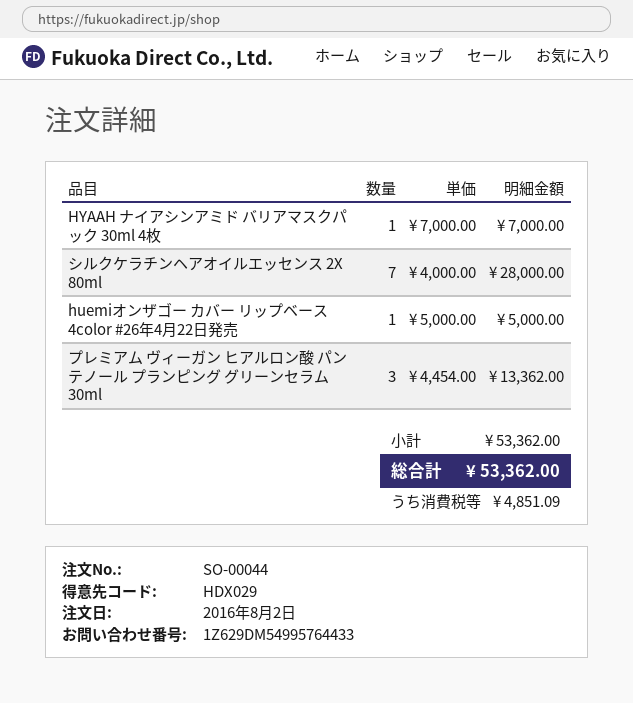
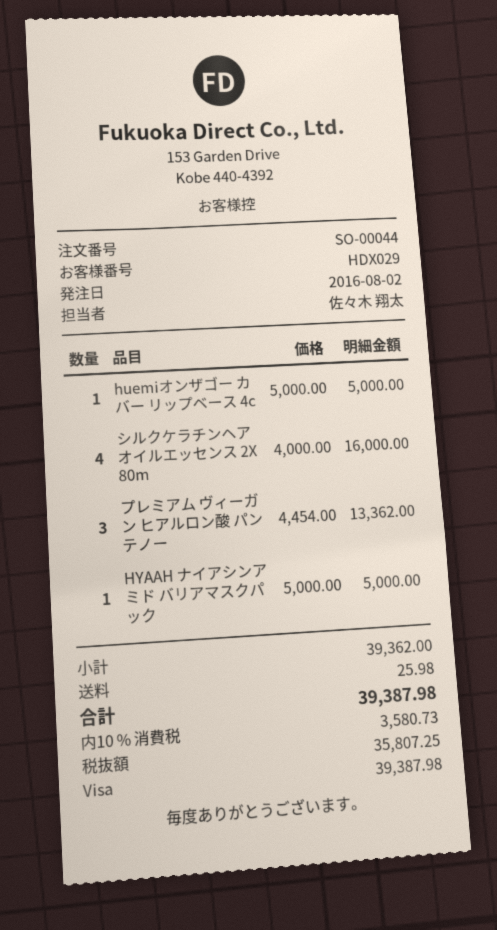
HYAAH ナイアシンアミド バリアマスクパック 30ml 4枚: 1 x 7000.00 = 7000.00 -> 1 x 5000.00 = 5000.00
シルクケラチンヘアオイルエッセンス 2X 80ml: 7 x 4000.00 = 28000.00 -> 4 x 4000.00 = 16000.00
subtotal: 53362.00 -> 39362.00
shipping: none -> 25.98
tax: 4851.09 -> 3580.73
total: 53362.00 -> 39387.98

